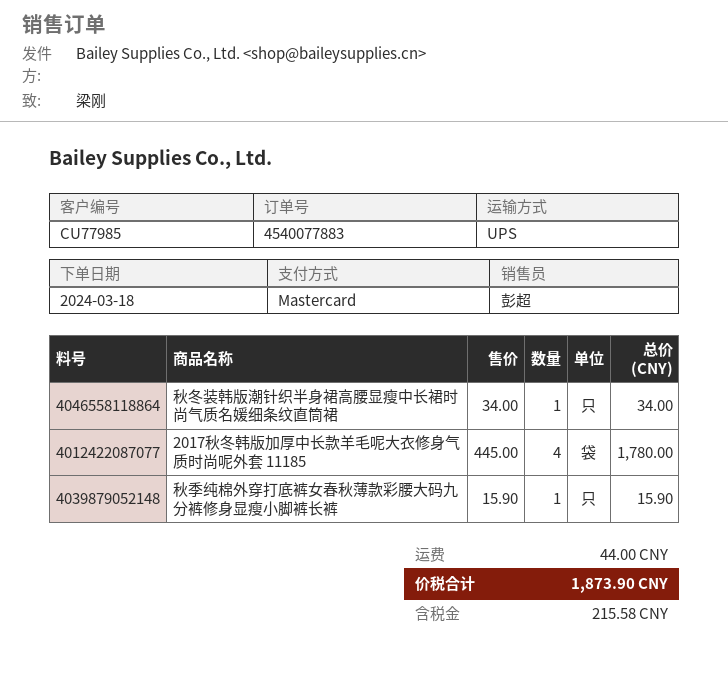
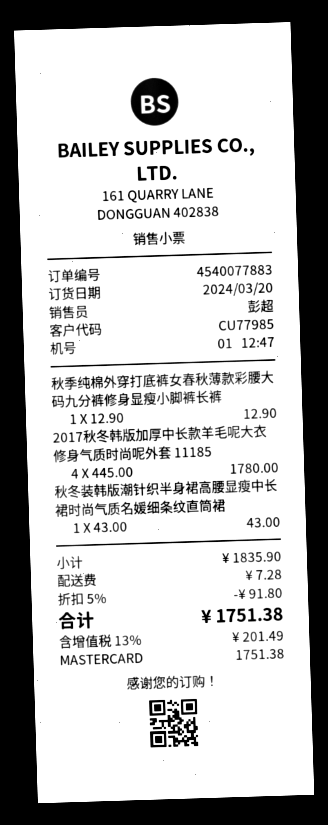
order date: 2024-03-18 -> 2024-03-20
秋冬装韩版潮针织半身裙高腰显瘦中长裙时尚气质名媛细条纹直筒裙: 1 x 34.00 = 34.00 -> 1 x 43.00 = 43.00
秋季纯棉外穿打底裤女春秋薄款彩腰大码九分裤修身显瘦小脚裤长裤: 1 x 15.90 = 15.90 -> 1 x 12.90 = 12.90
discount: none -> 5% = 91.80
shipping: 44.00 -> 7.28
tax: 215.58 -> 201.49
total: 1873.90 -> 1751.38

